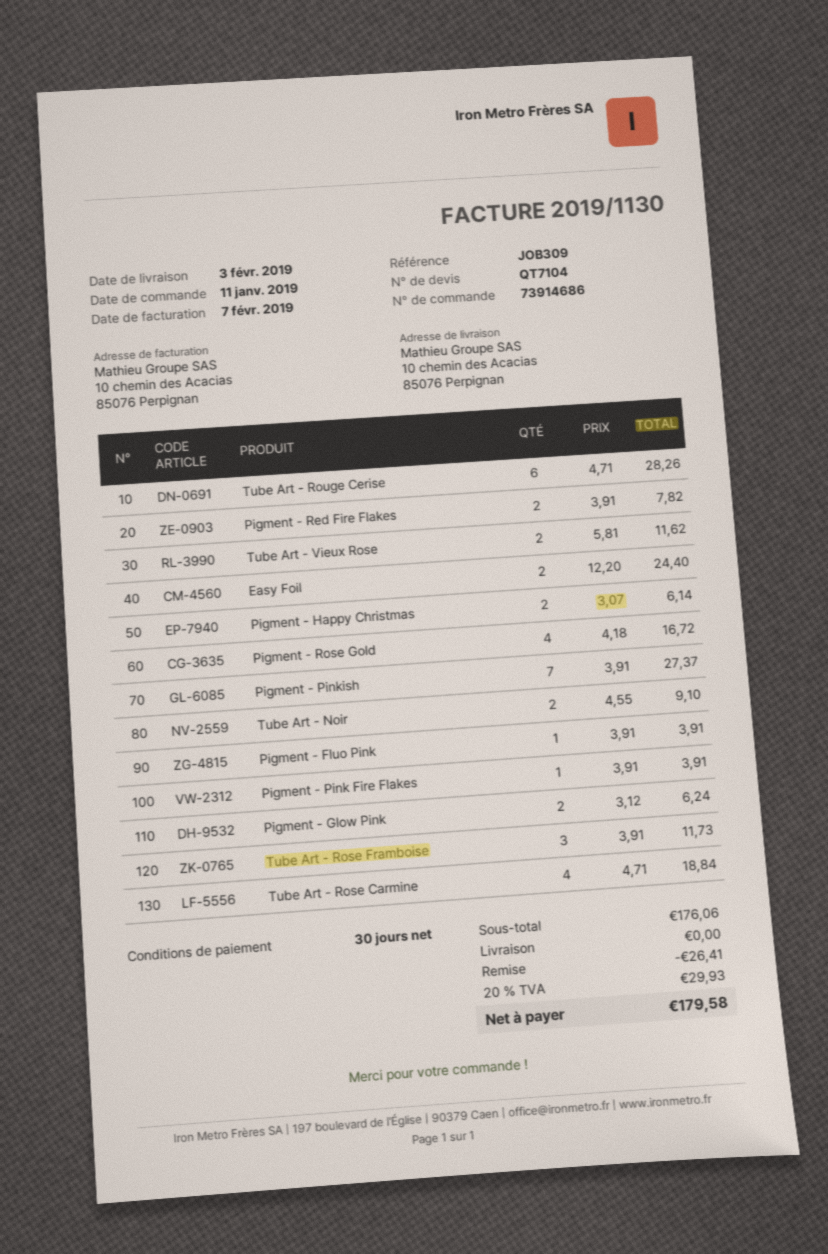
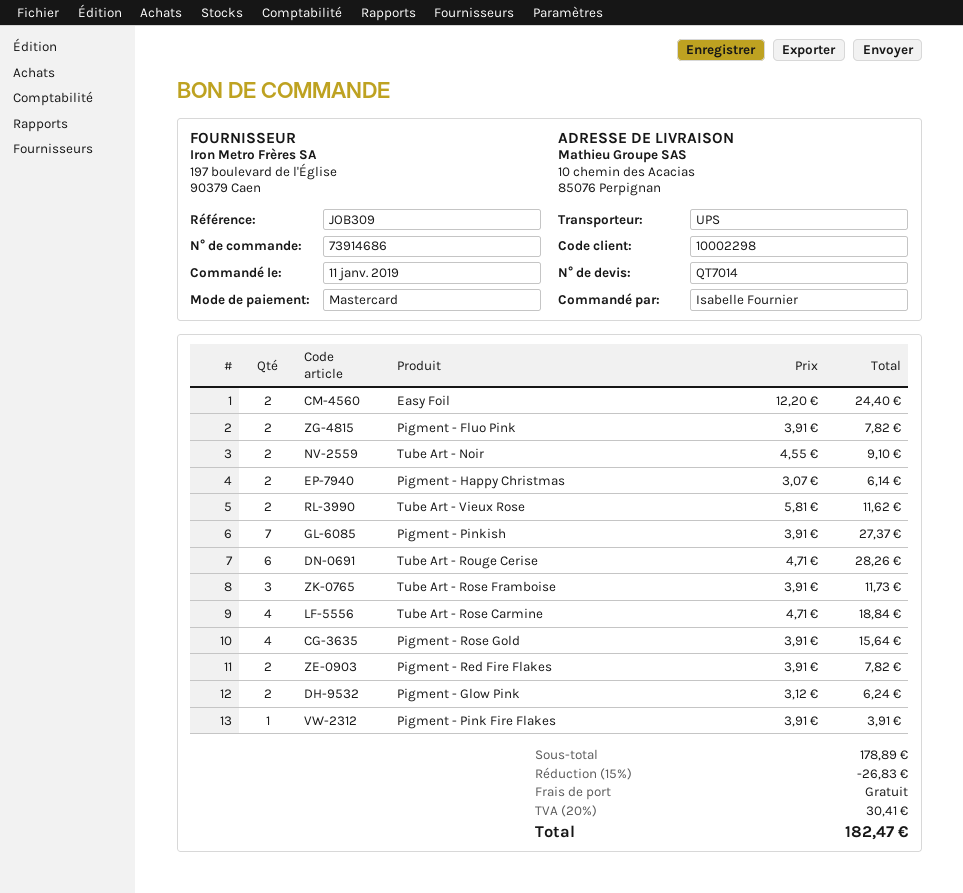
quote number: QT7104 -> QT7014
Pigment - Rose Gold: 4 x 4.18 = 16.72 -> 4 x 3.91 = 15.64
Pigment - Fluo Pink: 1 x 3.91 = 3.91 -> 2 x 3.91 = 7.82
subtotal: 176.06 -> 178.89
discount: 26.41 -> 26.83
tax: 20% = 29.93 -> 20% = 30.41
total: 179.58 -> 182.47

